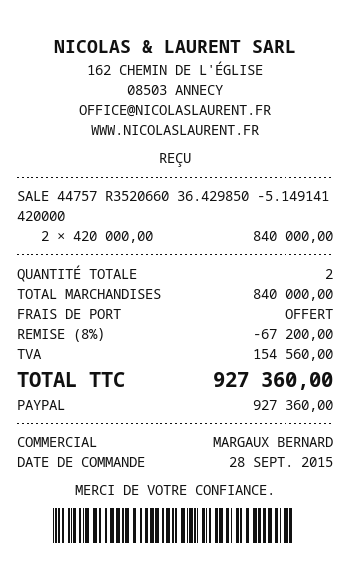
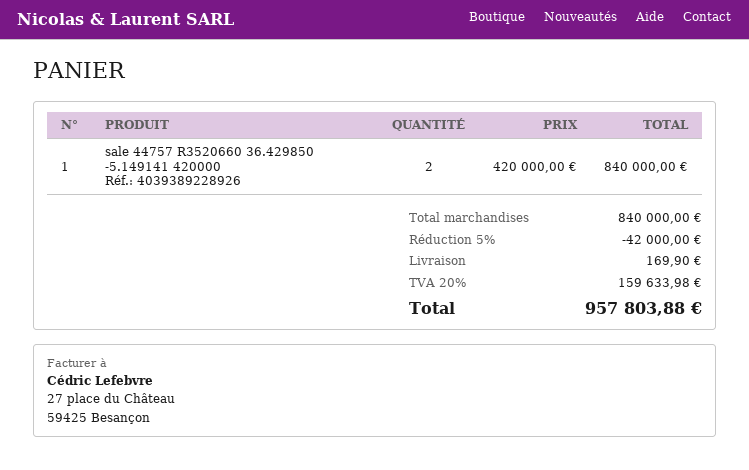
discount: 8% = 67200.00 -> 5% = 42000.00
shipping: 0.00 -> 169.90
tax: 154560.00 -> 159633.98
total: 927360.00 -> 957803.88

